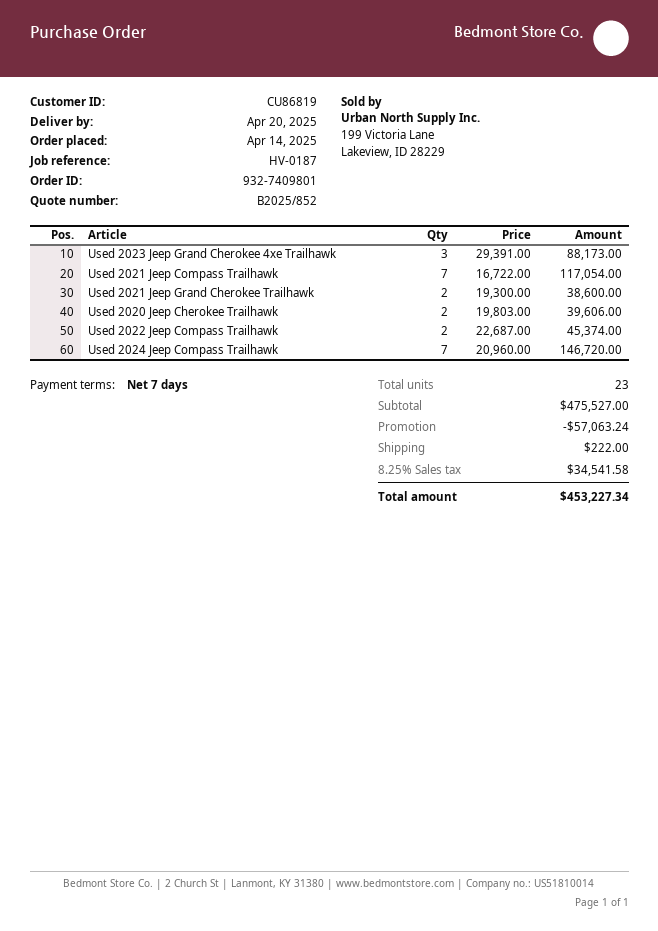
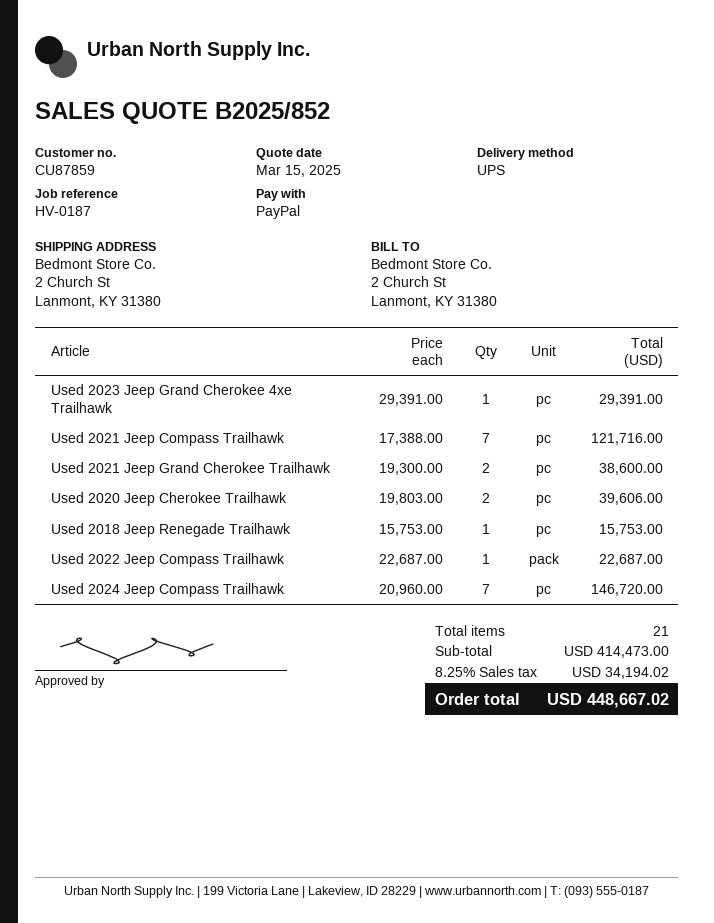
customer number: CU86819 -> CU87859
Used 2023 Jeep Grand Cherokee 4xe Trailhawk: 3 x 29391.00 = 88173.00 -> 1 x 29391.00 = 29391.00
Used 2021 Jeep Compass Trailhawk: 7 x 16722.00 = 117054.00 -> 7 x 17388.00 = 121716.00
Used 2022 Jeep Compass Trailhawk: 2 x 22687.00 = 45374.00 -> 1 x 22687.00 = 22687.00
Used 2018 Jeep Renegade Trailhawk: none -> 1 x 15753.00 = 15753.00
total quantity: 23 -> 21
subtotal: 475527.00 -> 414473.00
discount: 57063.24 -> none
shipping: 222.00 -> none
tax: 8.25% = 34541.58 -> 8.25% = 34194.02
total: 453227.34 -> 448667.02

